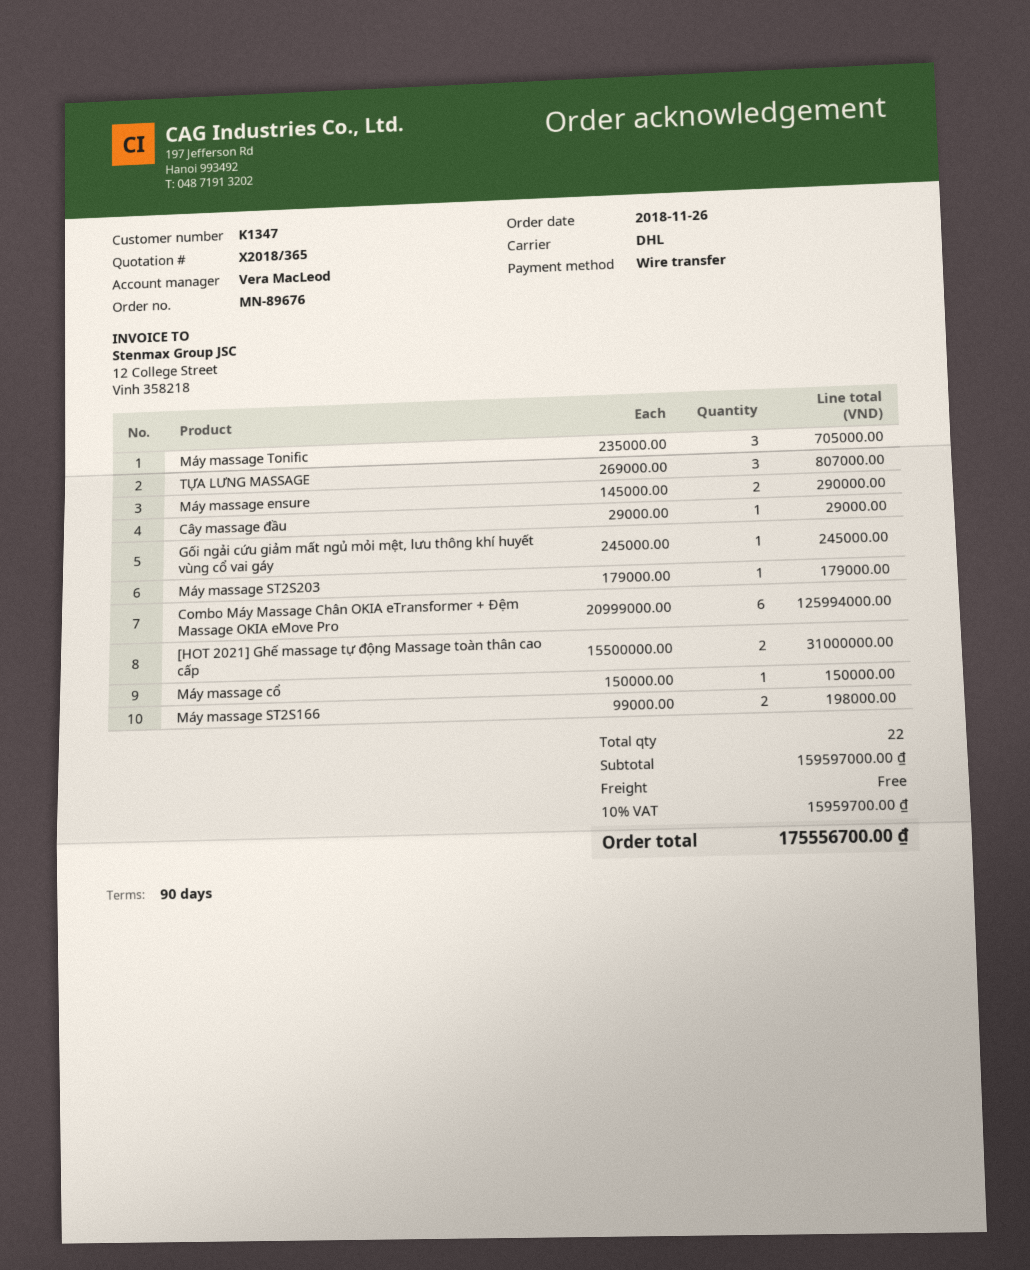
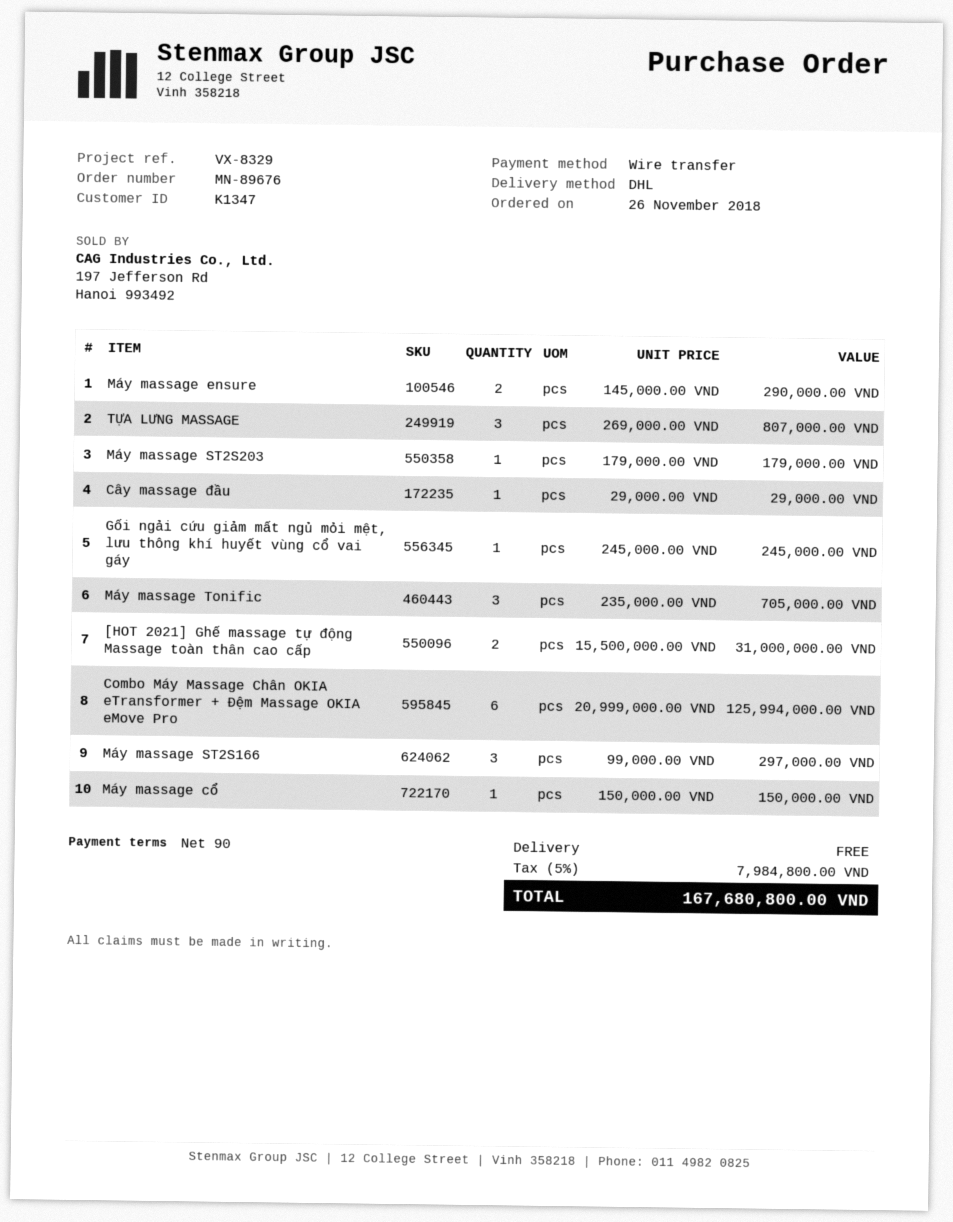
Máy massage ST2S166: 2 x 99000.00 = 198000.00 -> 3 x 99000.00 = 297000.00
tax: 10% = 15959700.00 -> 5% = 7984800.00
total: 175556700.00 -> 167680800.00

